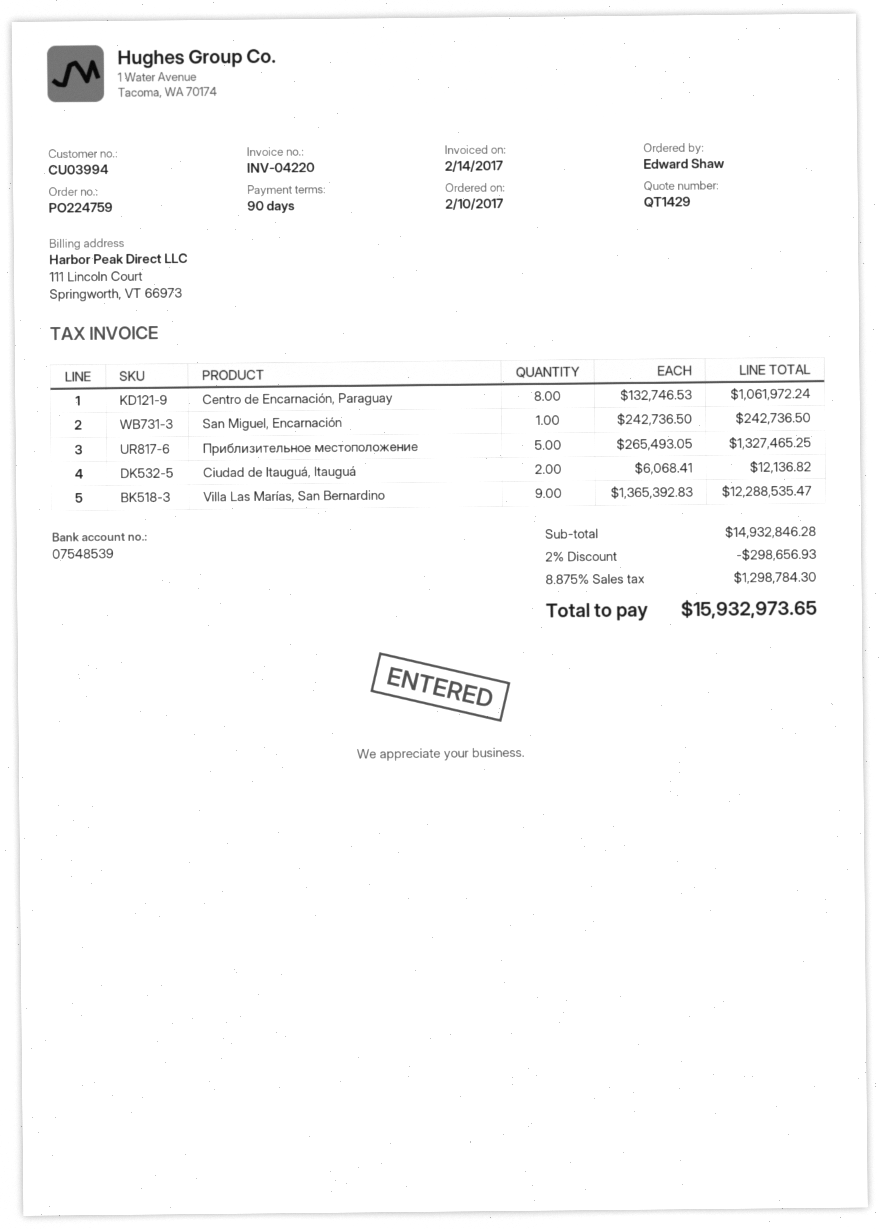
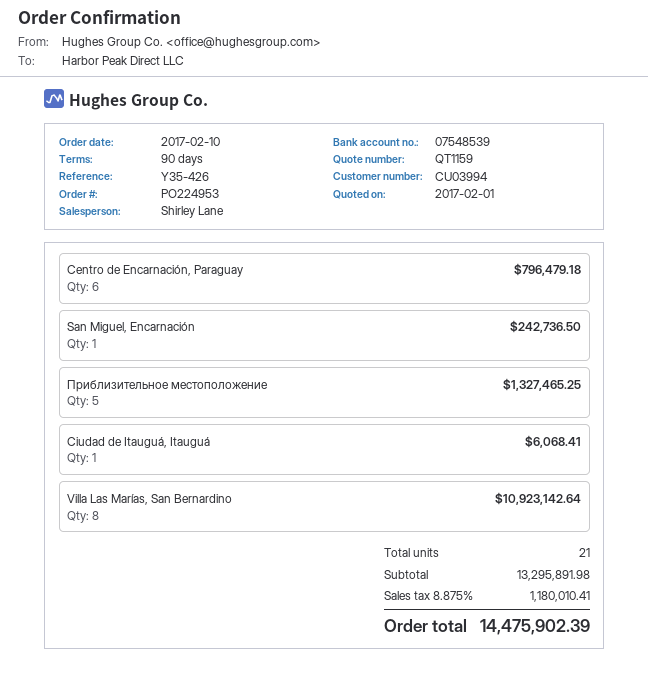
quote number: QT1429 -> QT1159
order number: PO224759 -> PO224953
Centro de Encarnación, Paraguay: 8 for 1061972.24 -> 6 for 796479.18
Ciudad de Itauguá, Itauguá: 2 for 12136.82 -> 1 for 6068.41
Villa Las Marías, San Bernardino: 9 for 12288535.47 -> 8 for 10923142.64
subtotal: 14932846.28 -> 13295891.98
discount: 2% = 298656.93 -> none
tax: 8.875% = 1298784.30 -> 8.875% = 1180010.41
total: 15932973.65 -> 14475902.39

